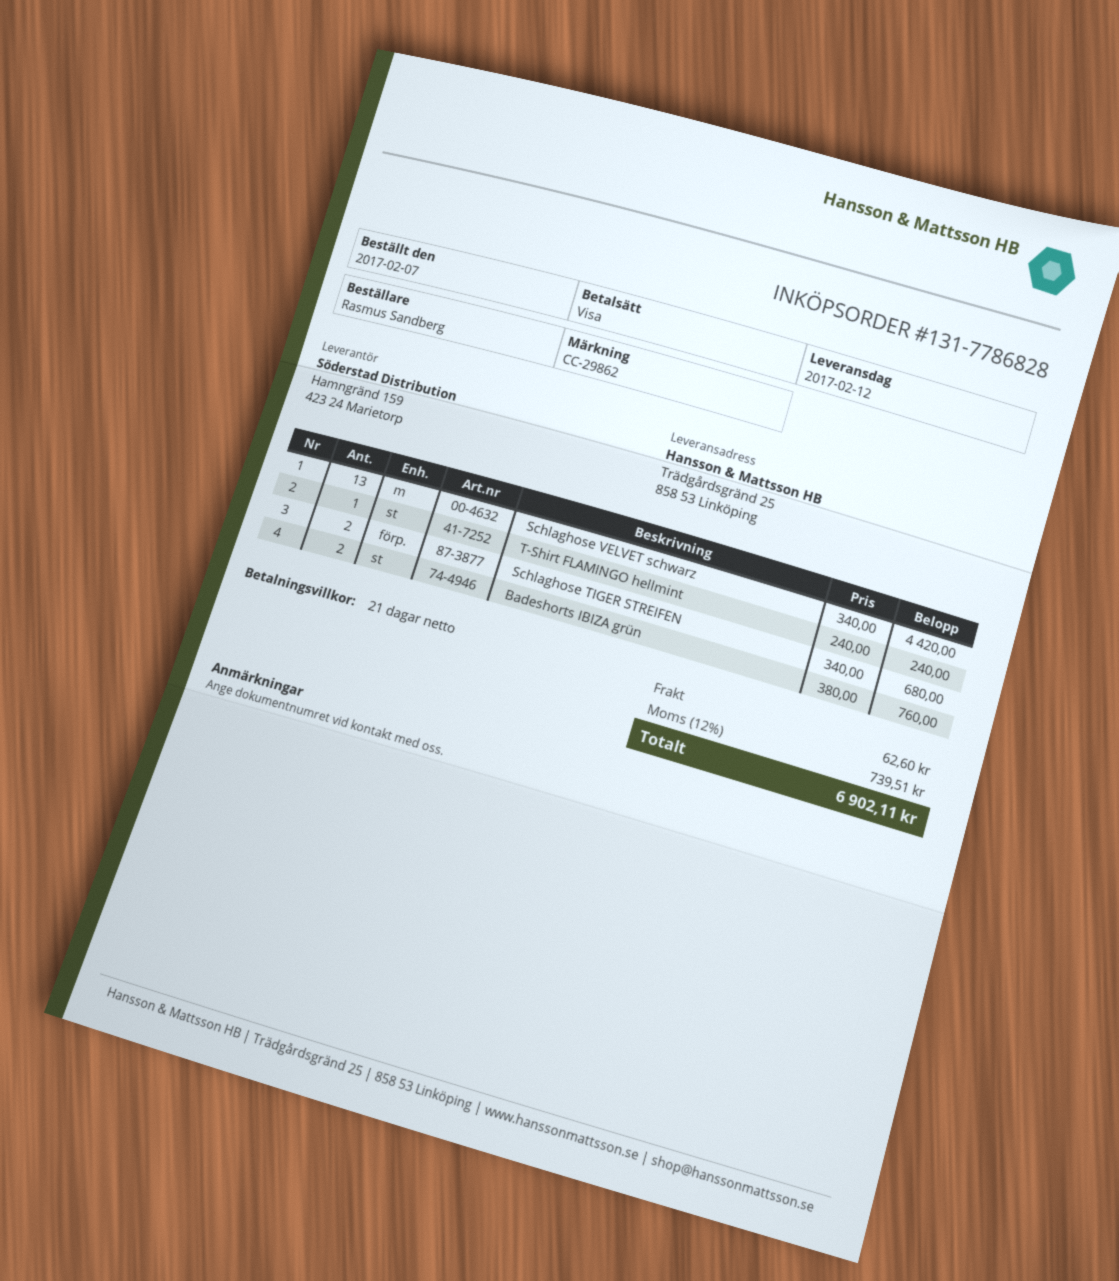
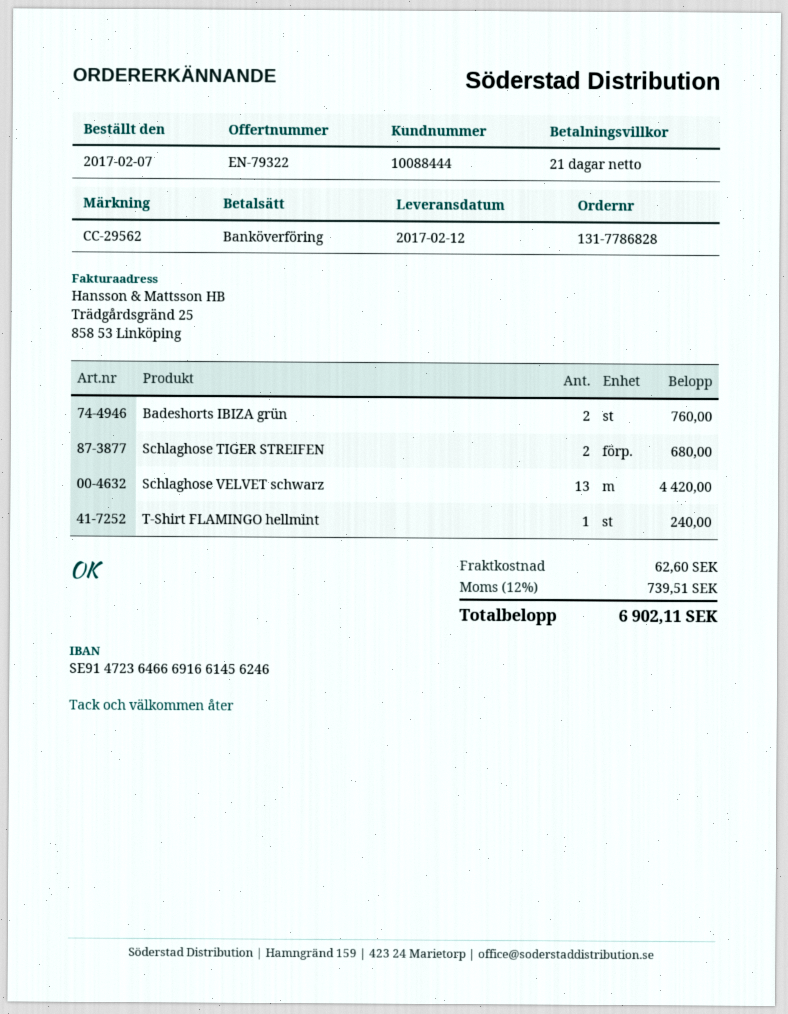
reference: CC-29862 -> CC-29562
payment method: Visa -> bank transfer

